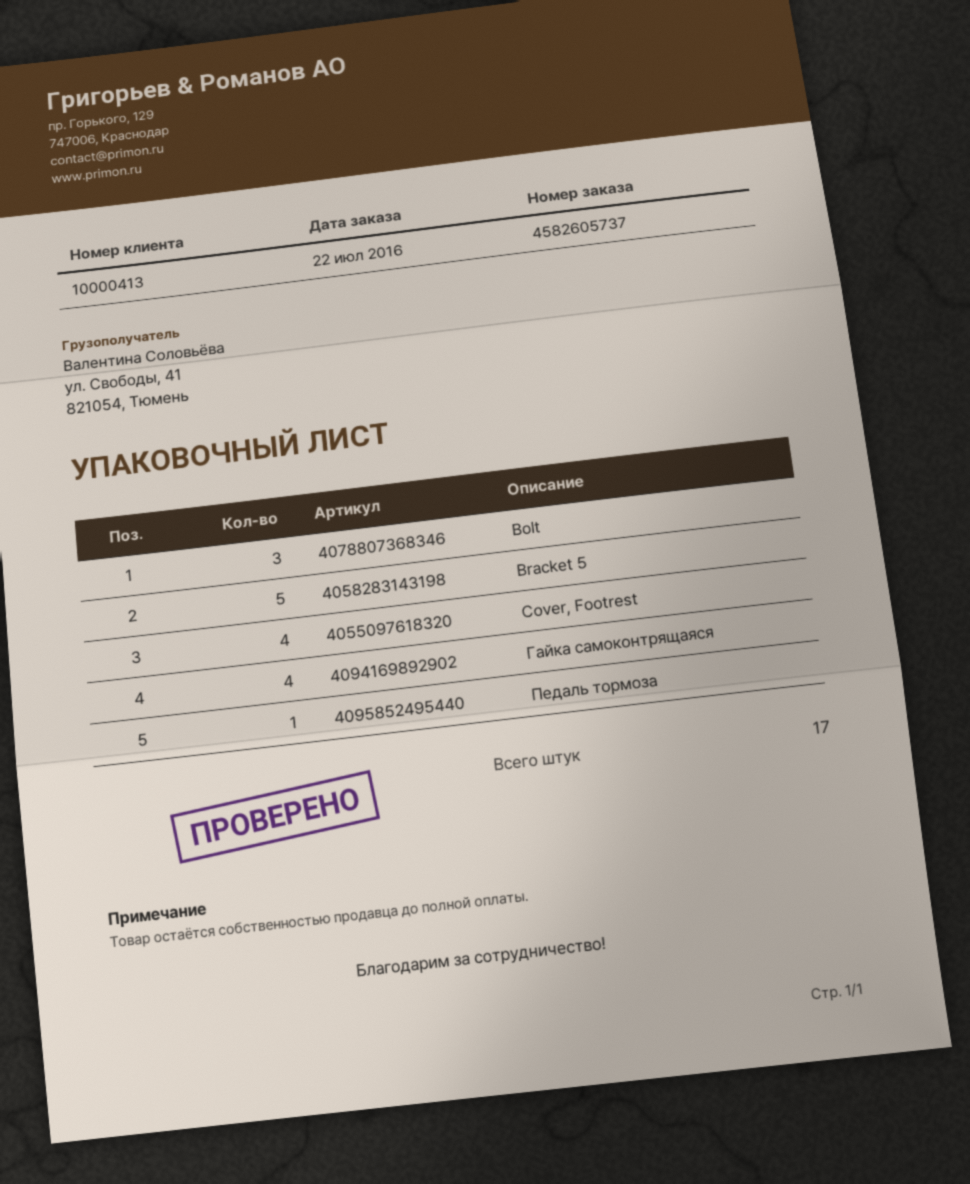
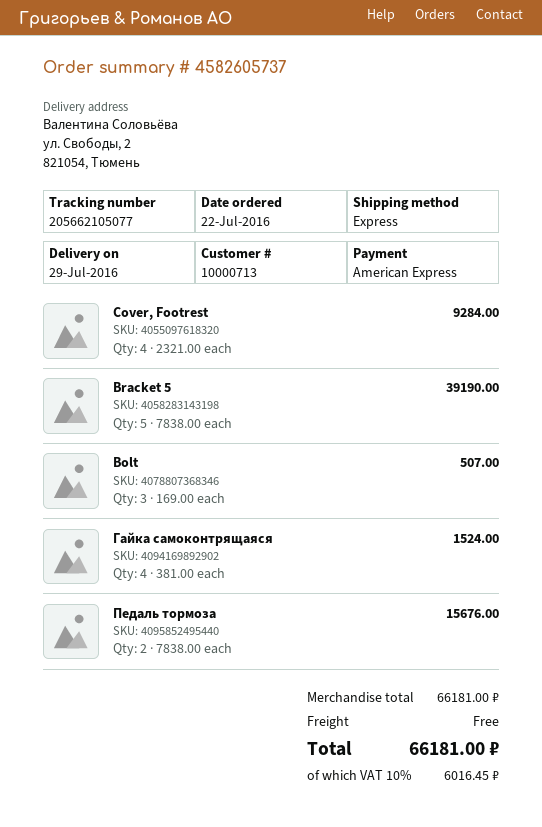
customer number: 10000413 -> 10000713
ship to: ул. Свободы, 41, 821054, Тюмень -> ул. Свободы, 2, 821054, Тюмень
Педаль тормоза: 1 -> 2

